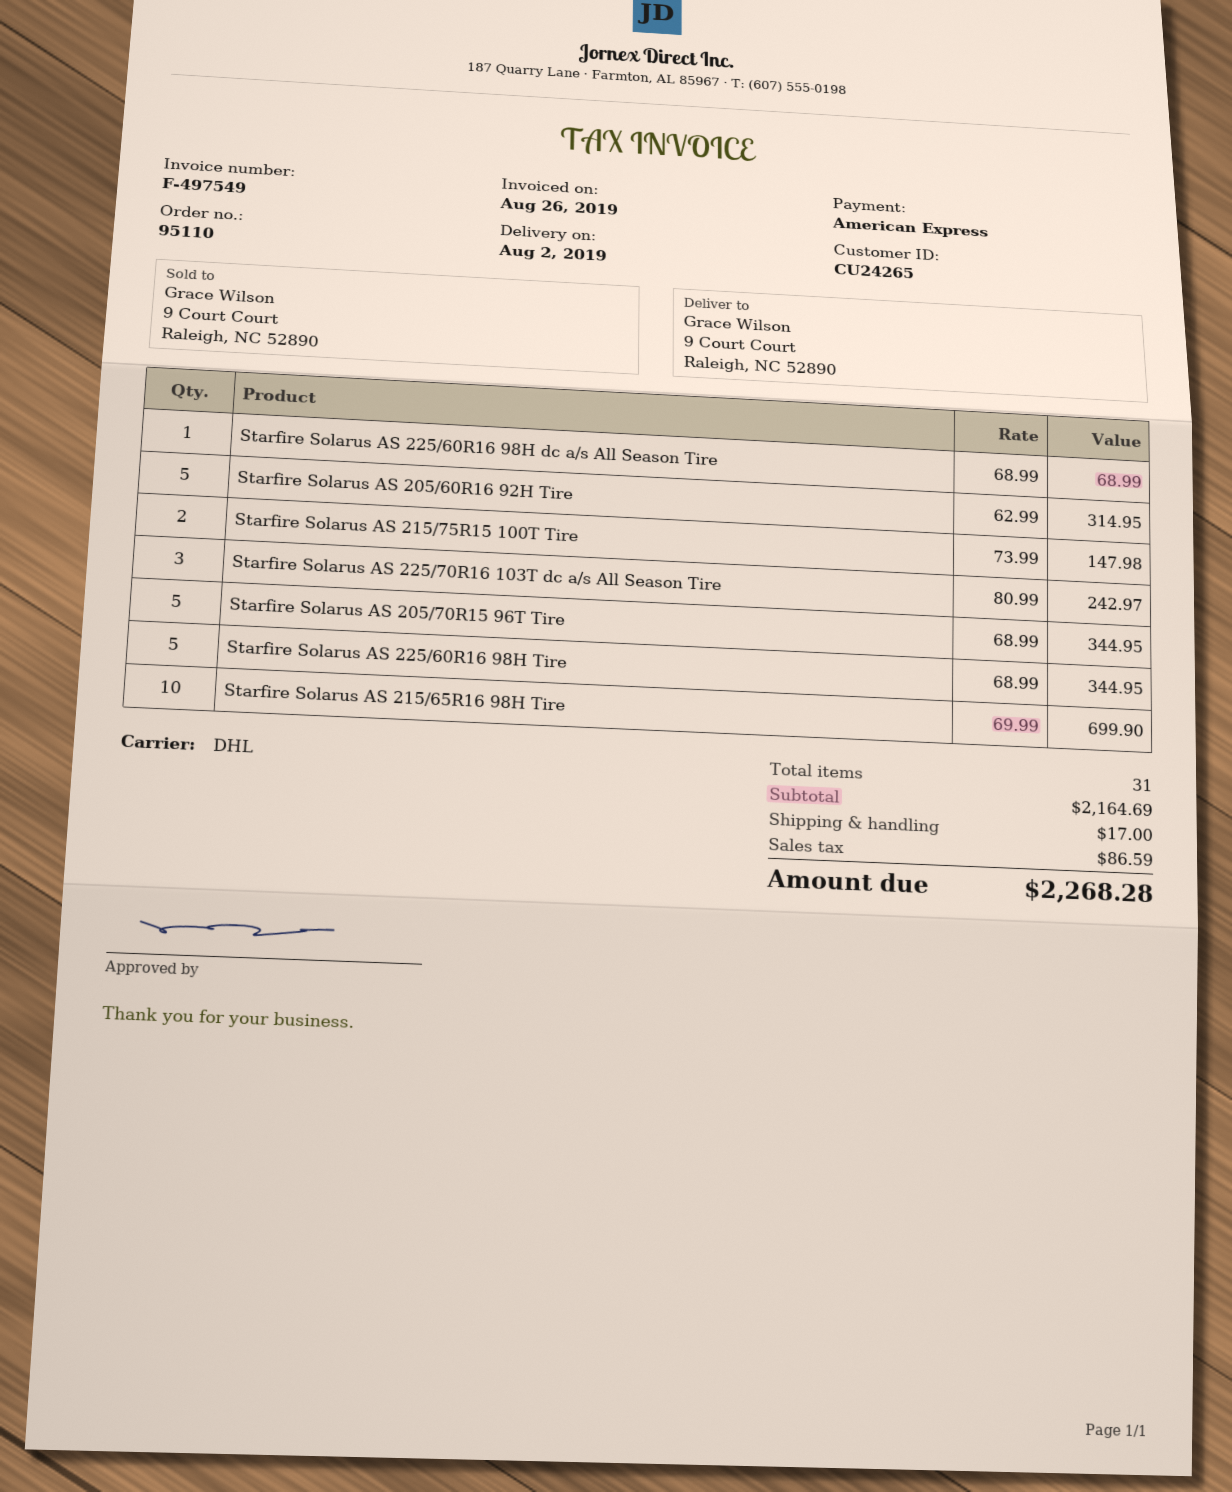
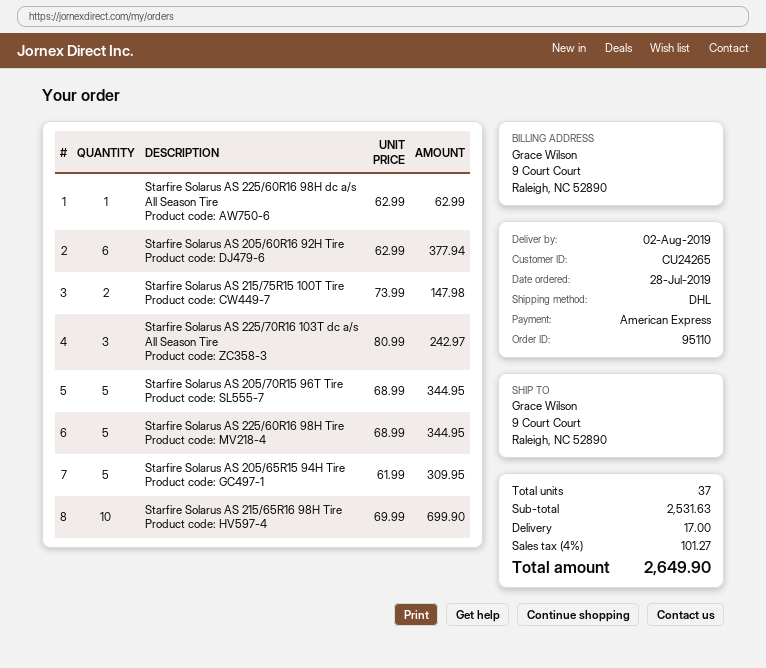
Starfire Solarus AS 225/60R16 98H dc a/s All Season Tire: 1 x 68.99 = 68.99 -> 1 x 62.99 = 62.99
Starfire Solarus AS 205/60R16 92H Tire: 5 x 62.99 = 314.95 -> 6 x 62.99 = 377.94
Starfire Solarus AS 205/65R15 94H Tire: none -> 5 x 61.99 = 309.95
total quantity: 31 -> 37
subtotal: 2164.69 -> 2531.63
tax: 86.59 -> 101.27
total: 2268.28 -> 2649.90

